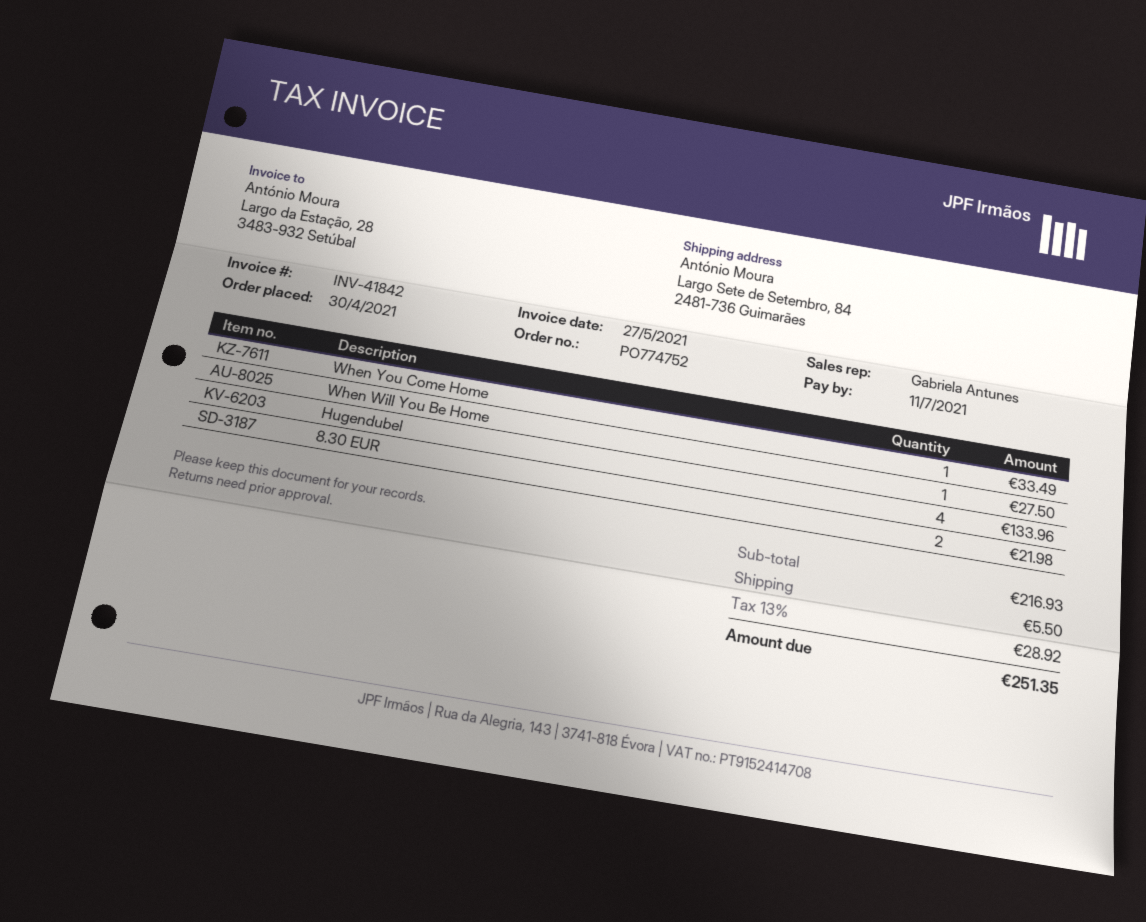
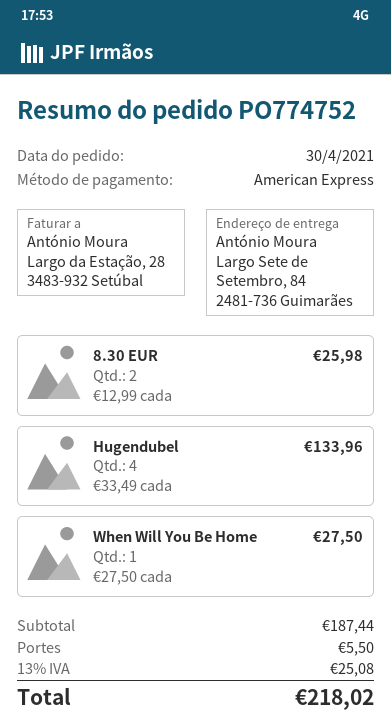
When You Come Home: 1 for 33.49 -> none
8.30 EUR: 2 for 21.98 -> 2 for 25.98
subtotal: 216.93 -> 187.44
tax: 13% = 28.92 -> 13% = 25.08
total: 251.35 -> 218.02

